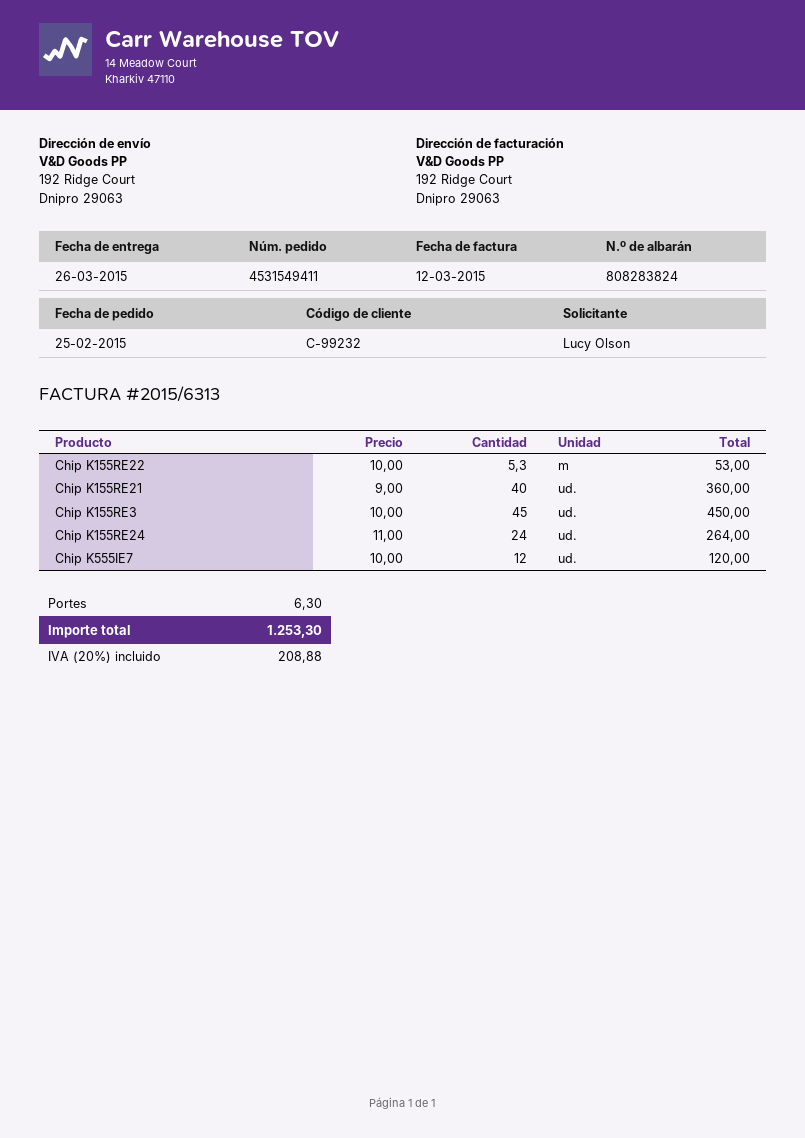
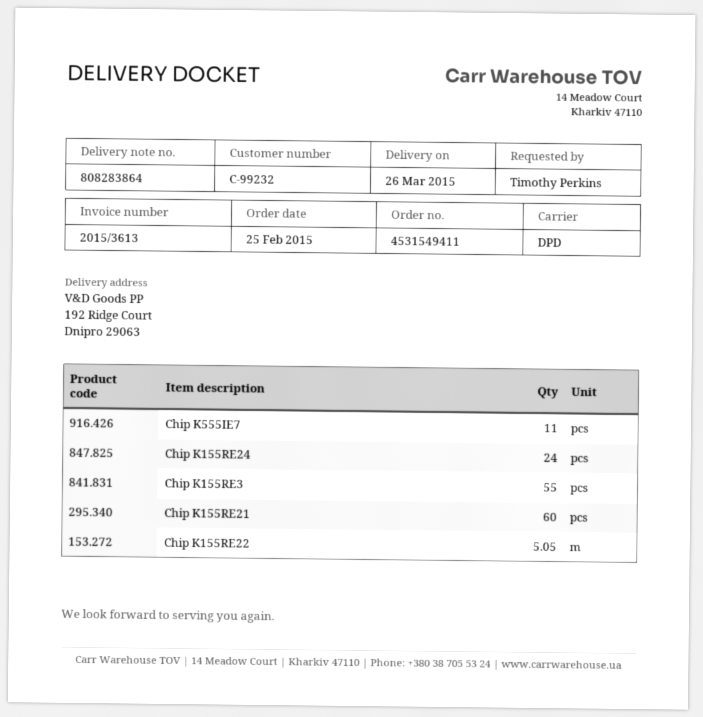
delivery note number: 808283824 -> 808283864
invoice number: 2015/6313 -> 2015/3613
ordered by: Lucy Olson -> Timothy Perkins
Chip K155RE22: 5.3 -> 5.05
Chip K155RE21: 40 -> 60
Chip K155RE3: 45 -> 55
Chip K555IE7: 12 -> 11

